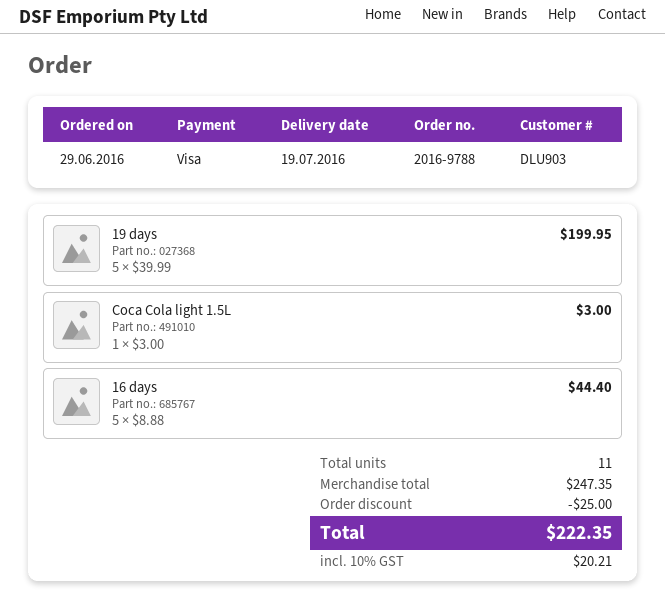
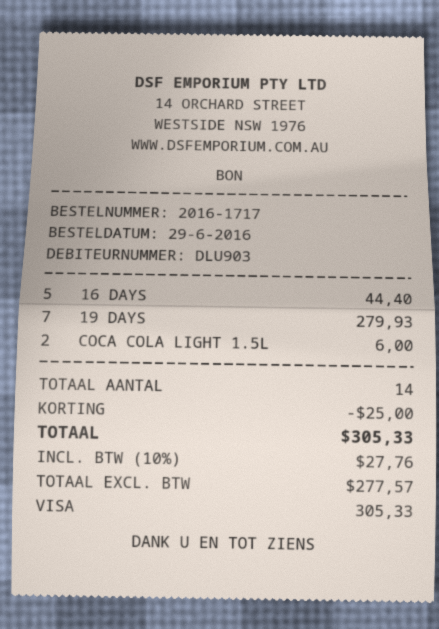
order number: 2016-9788 -> 2016-1717
19 days: 5 for 199.95 -> 7 for 279.93
Coca Cola light 1.5L: 1 for 3.00 -> 2 for 6.00
total quantity: 11 -> 14
tax: 10% = 20.21 -> 10% = 27.76
total: 222.35 -> 305.33

